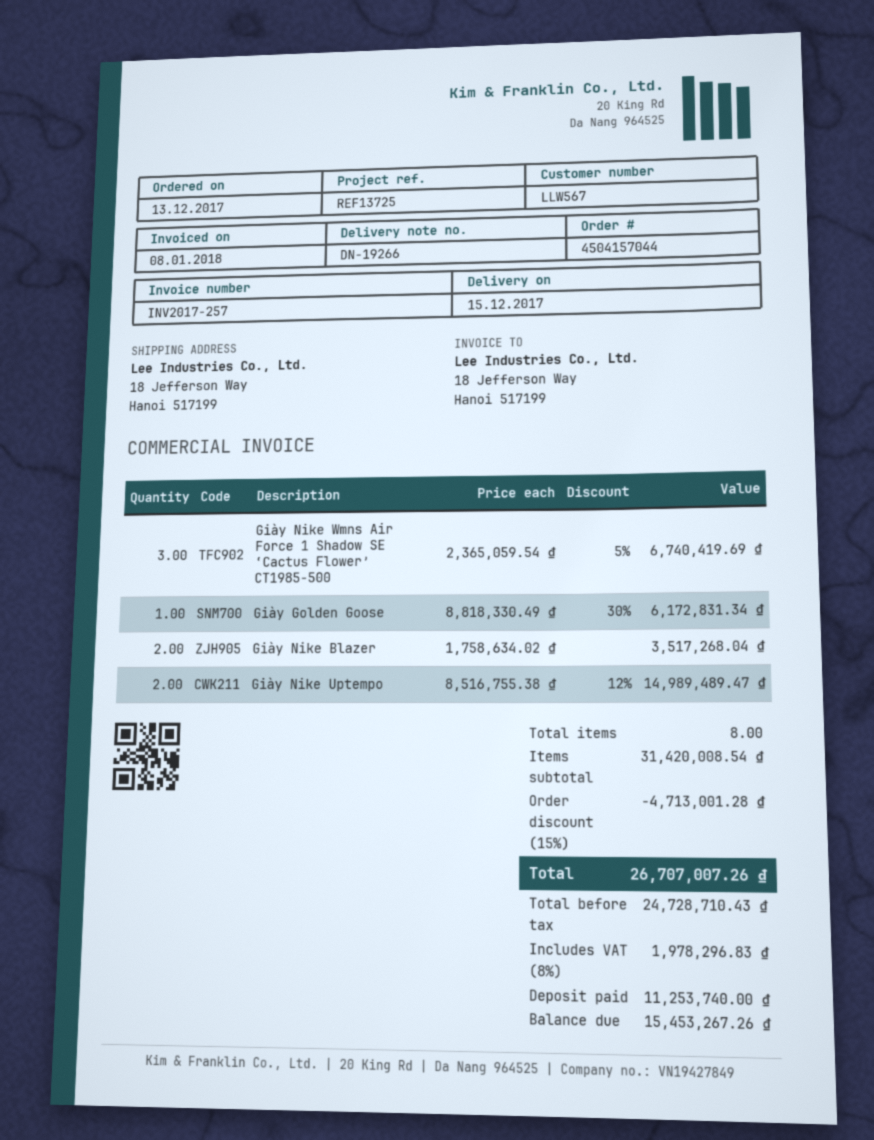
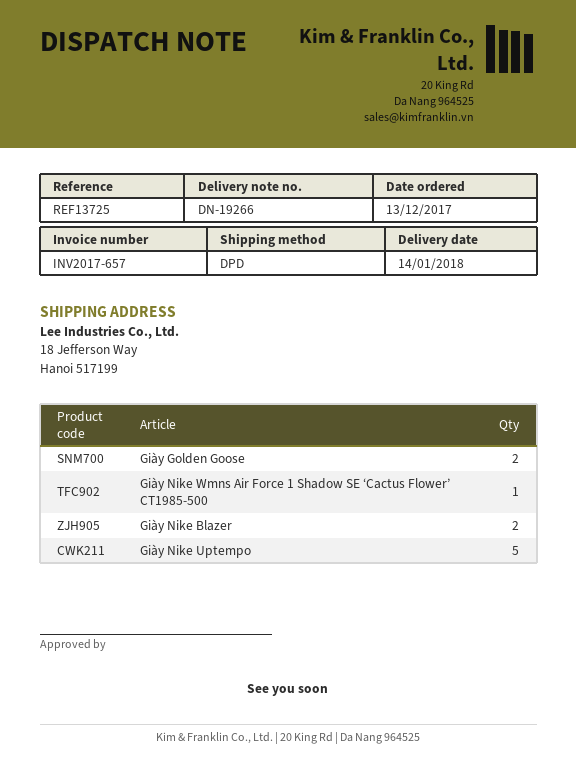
delivery date: 2017-12-15 -> 2018-01-14
invoice number: INV2017-257 -> INV2017-657
Giày Nike Wmns Air Force 1 Shadow SE ‘Cactus Flower’ CT1985-500: 3 -> 1
Giày Golden Goose: 1 -> 2
Giày Nike Uptempo: 2 -> 5

